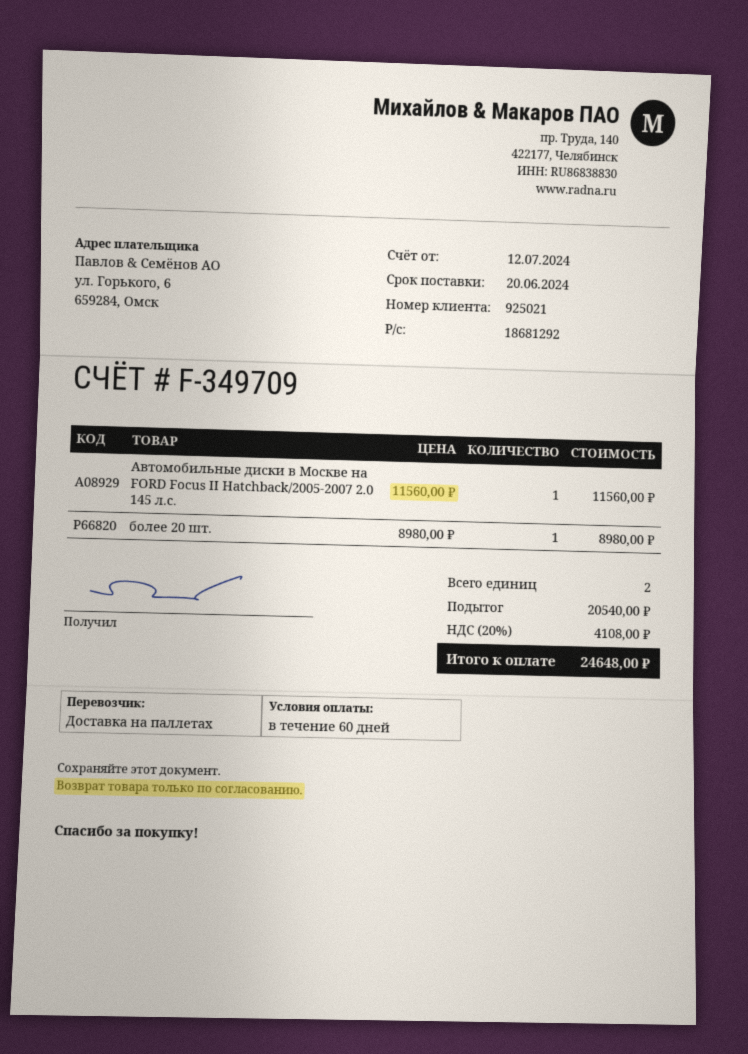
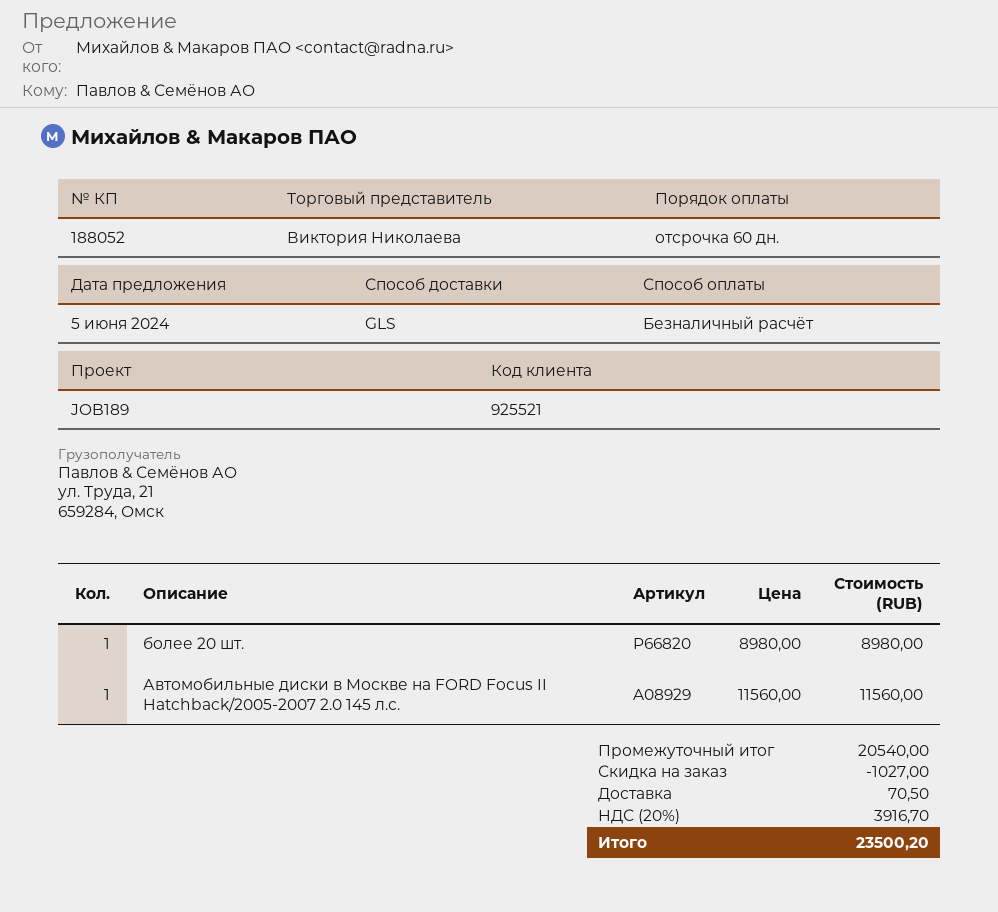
customer number: 925021 -> 925521
shipping method: pallet freight -> GLS
discount: none -> 1027.00
shipping: none -> 70.50
tax: 20% = 4108.00 -> 20% = 3916.70
total: 24648.00 -> 23500.20

